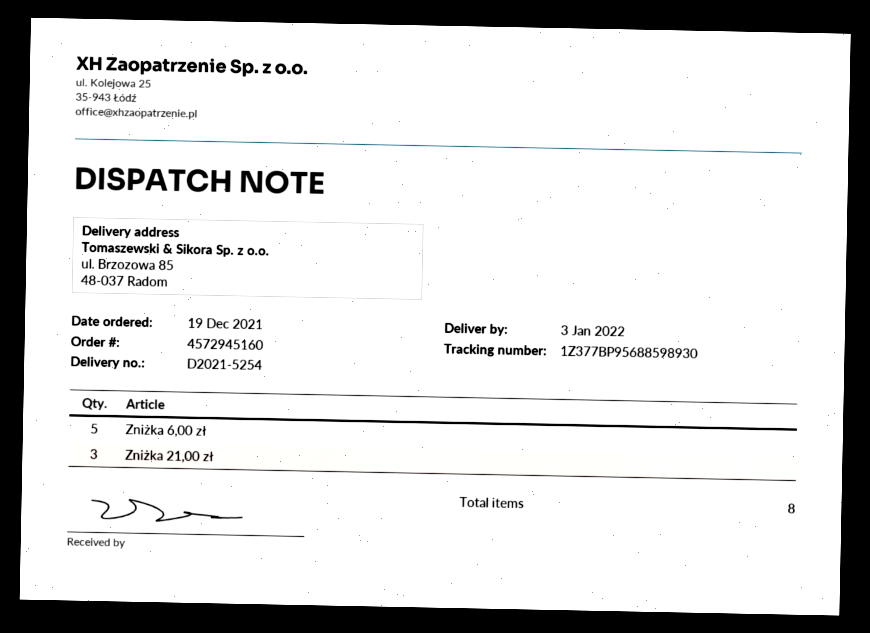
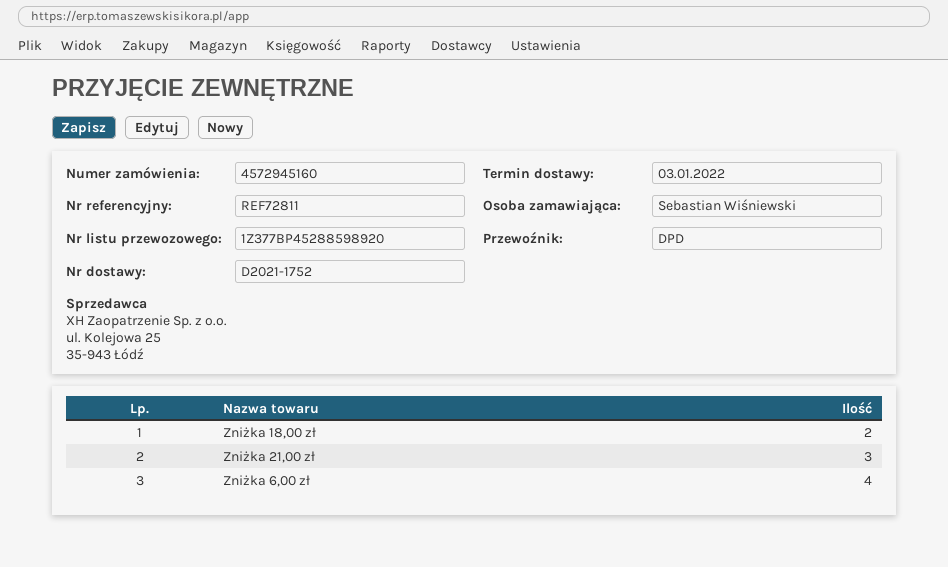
delivery note number: D2021-5254 -> D2021-1752
tracking number: 1Z377BP95688598930 -> 1Z377BP45288598920
Zniżka 6,00 zł: 5 -> 4
Zniżka 18,00 zł: none -> 2

